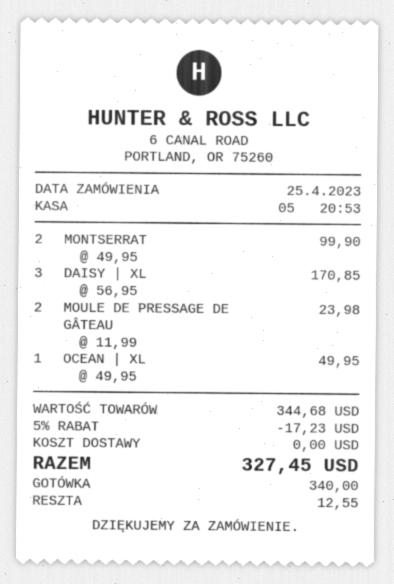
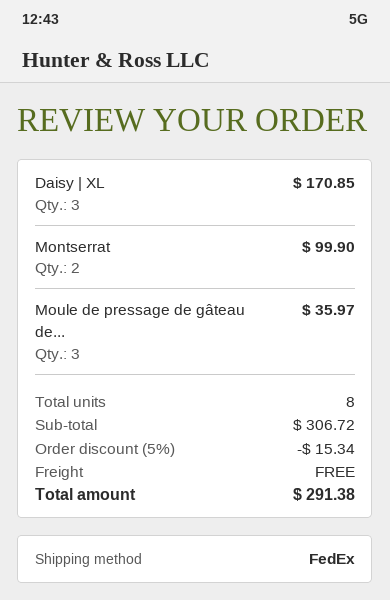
MOULE DE PRESSAGE DE GÂTEAU: 2 for 23.98 -> 3 for 35.97
OCEAN | XL: 1 for 49.95 -> none
subtotal: 344.68 -> 306.72
discount: 5% = 17.23 -> 5% = 15.34
total: 327.45 -> 291.38

